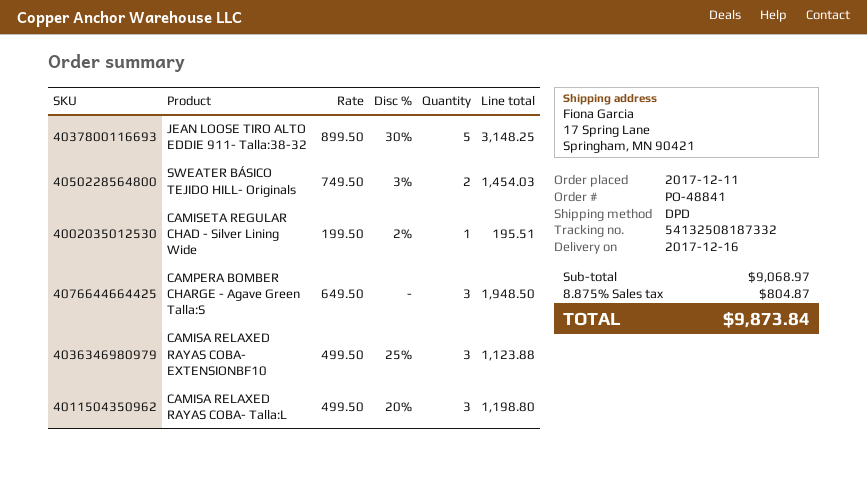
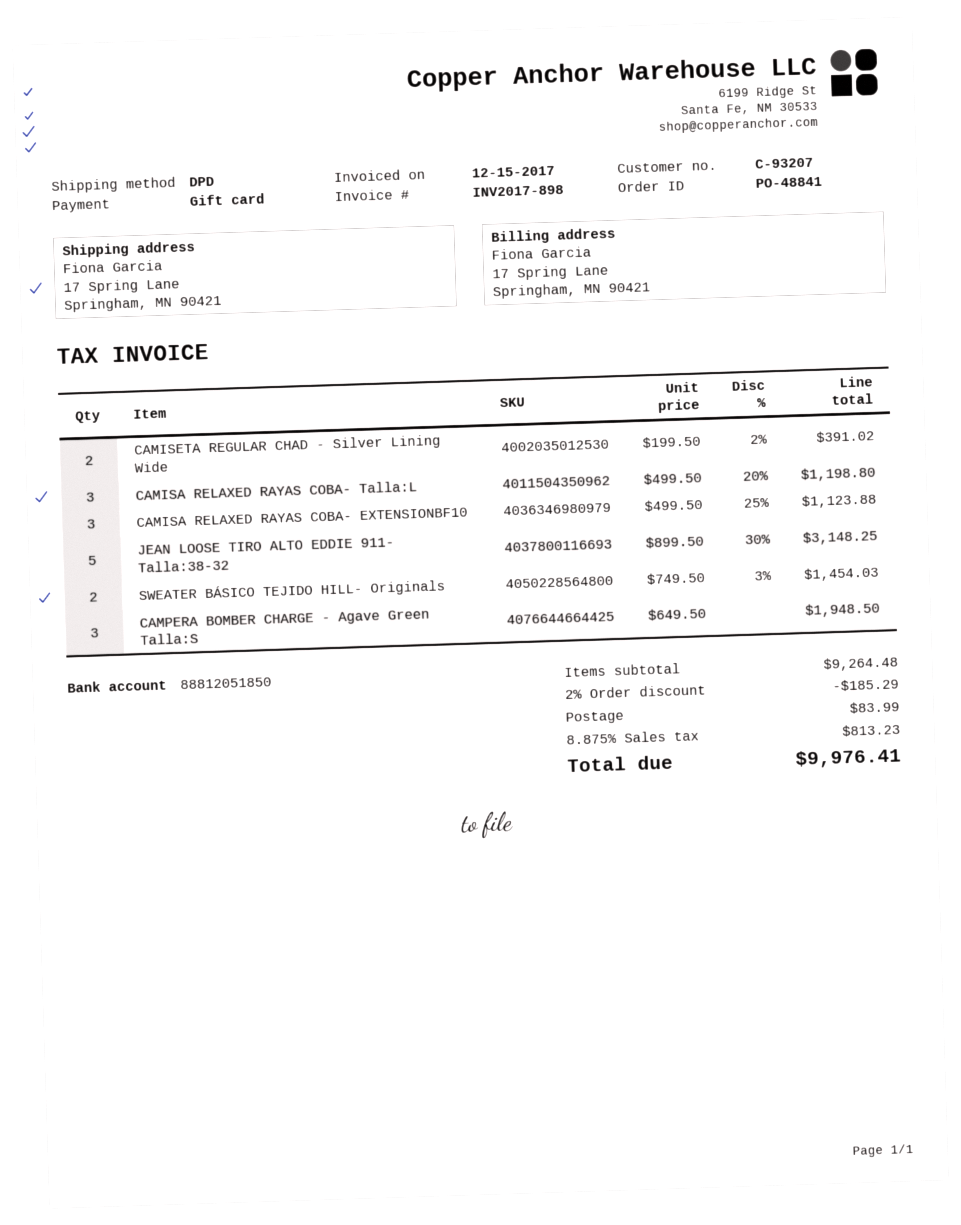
CAMISETA REGULAR CHAD - Silver Lining Wide: 1 x 199.50 - 2% = 195.51 -> 2 x 199.50 - 2% = 391.02
subtotal: 9068.97 -> 9264.48
discount: none -> 2% = 185.29
shipping: none -> 83.99
tax: 8.875% = 804.87 -> 8.875% = 813.23
total: 9873.84 -> 9976.41

